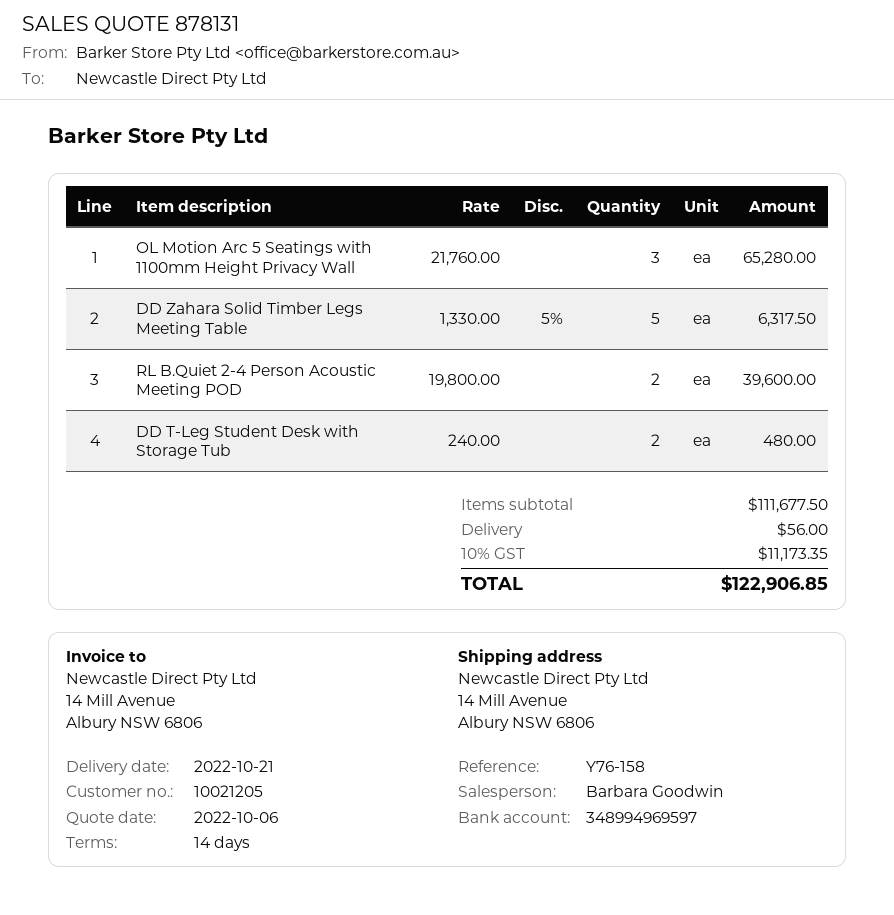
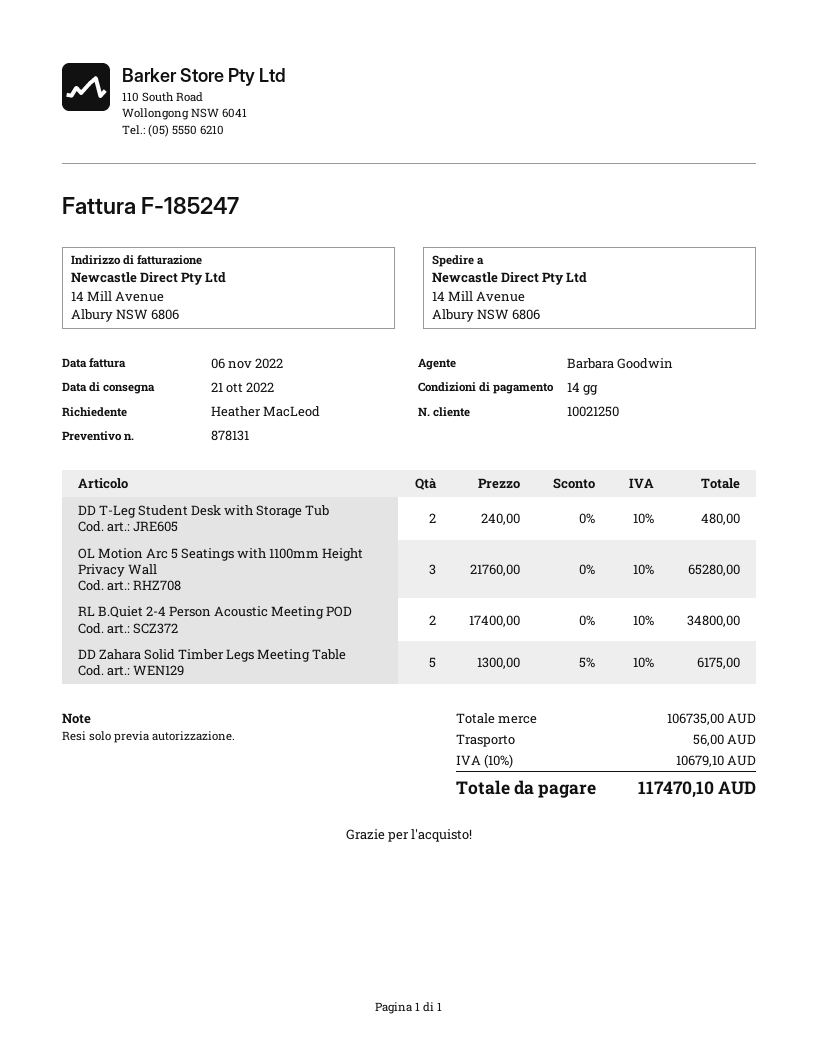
customer number: 10021205 -> 10021250
DD Zahara Solid Timber Legs Meeting Table: 5 x 1330.00 - 5% = 6317.50 -> 5 x 1300.00 - 5% = 6175.00
RL B.Quiet 2-4 Person Acoustic Meeting POD: 2 x 19800.00 = 39600.00 -> 2 x 17400.00 = 34800.00
subtotal: 111677.50 -> 106735.00
tax: 10% = 11173.35 -> 10% = 10679.10
total: 122906.85 -> 117470.10

